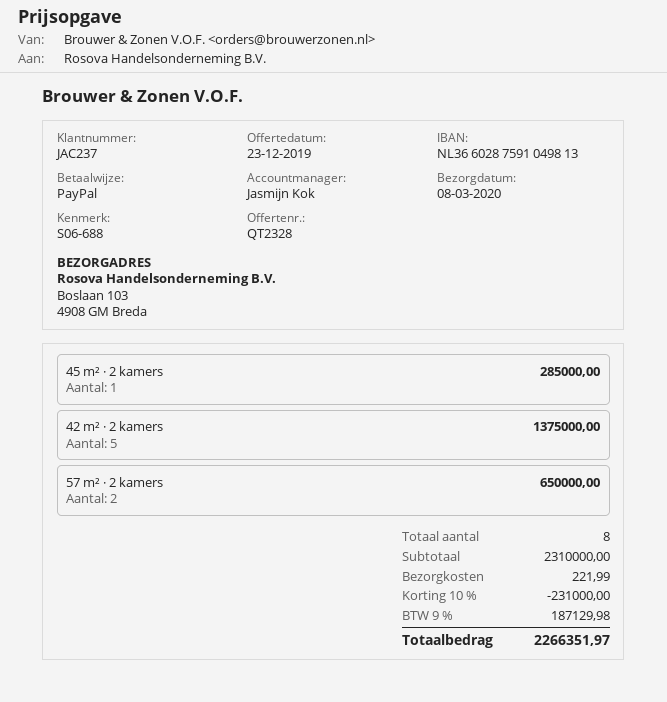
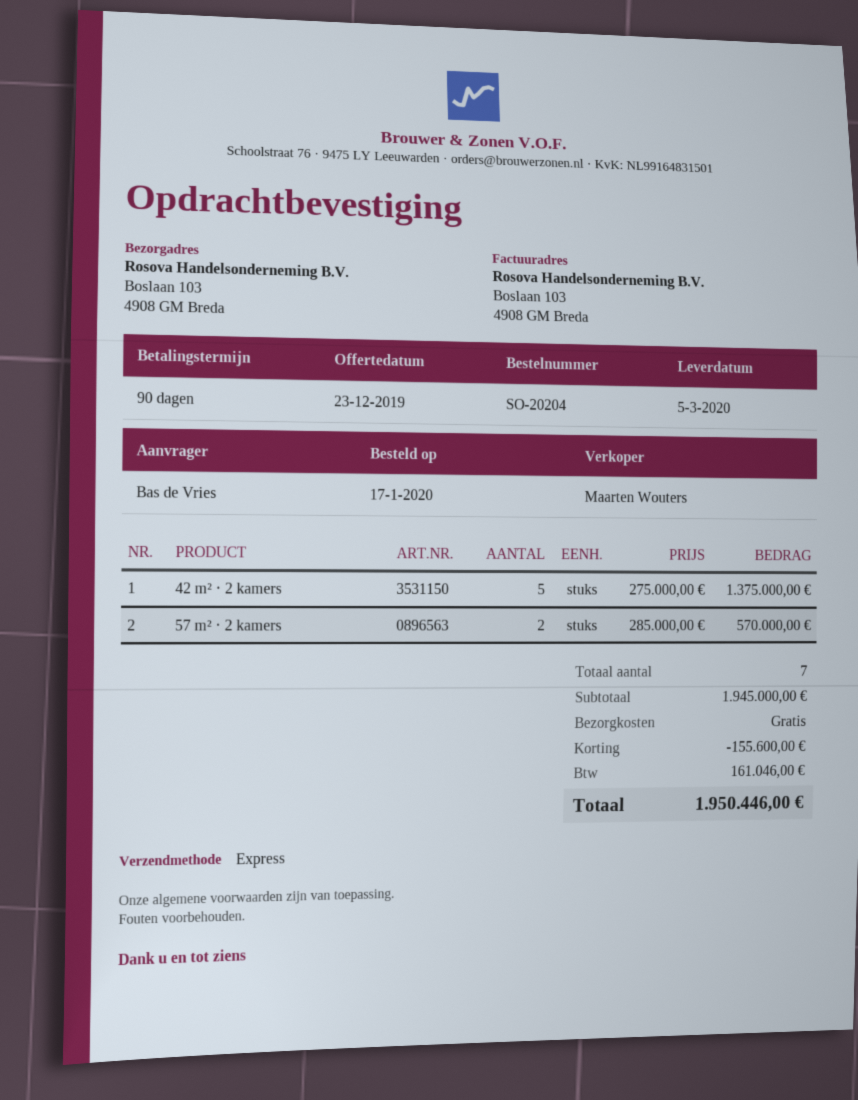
delivery date: 2020-03-08 -> 2020-03-05
sales rep: Jasmijn Kok -> Maarten Wouters
45 m² · 2 kamers: 1 for 285000.00 -> none
57 m² · 2 kamers: 2 for 650000.00 -> 2 for 570000.00
total quantity: 8 -> 7
subtotal: 2310000.00 -> 1945000.00
discount: 231000.00 -> 155600.00
shipping: 221.99 -> 0.00
tax: 187129.98 -> 161046.00
total: 2266351.97 -> 1950446.00

